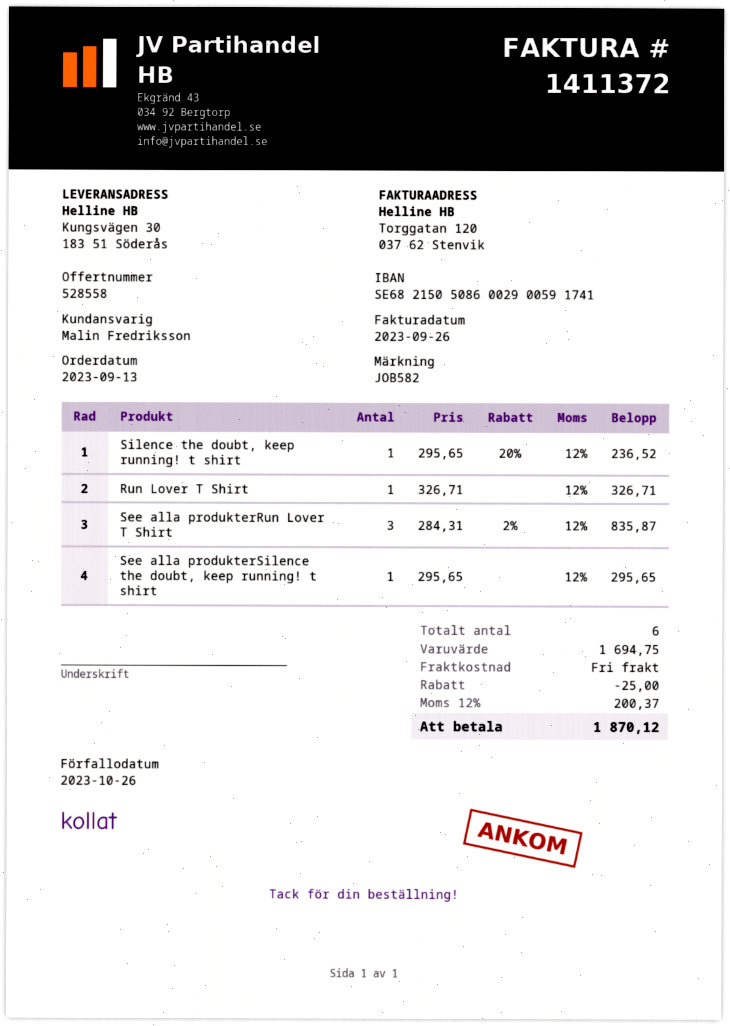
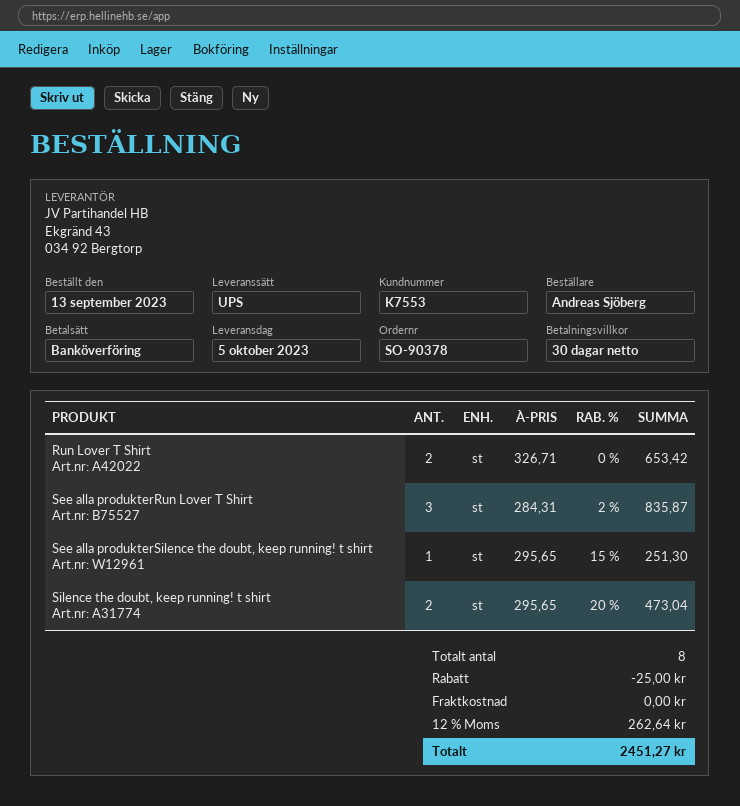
Silence the doubt, keep running! t shirt: 1 x 295.65 - 20% = 236.52 -> 2 x 295.65 - 20% = 473.04
Run Lover T Shirt: 1 x 326.71 = 326.71 -> 2 x 326.71 = 653.42
See alla produkterSilence the doubt, keep running! t shirt: 1 x 295.65 = 295.65 -> 1 x 295.65 - 15% = 251.30
total quantity: 6 -> 8
tax: 12% = 200.37 -> 12% = 262.64
total: 1870.12 -> 2451.27

